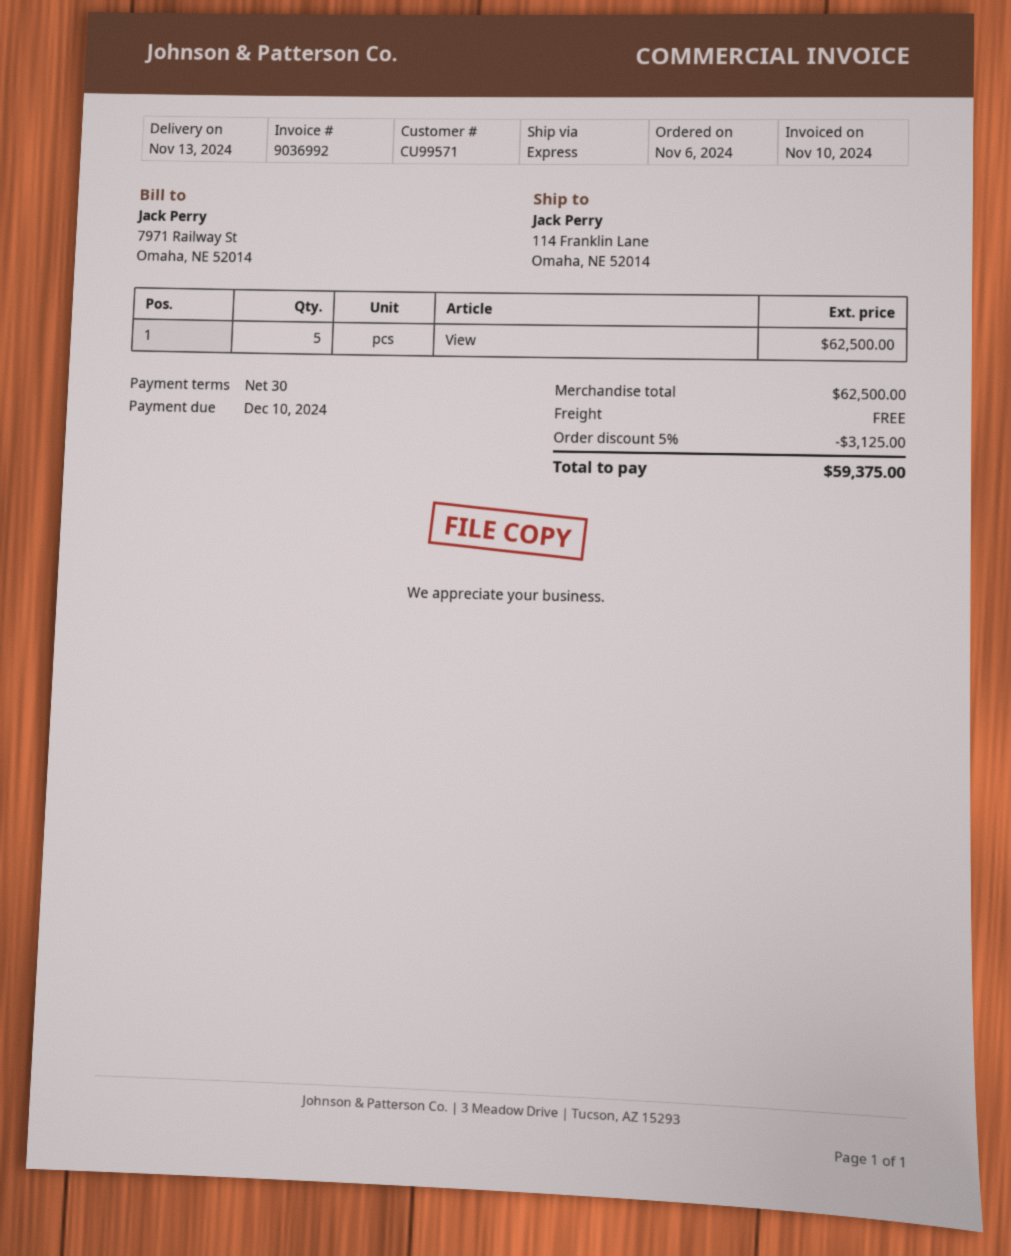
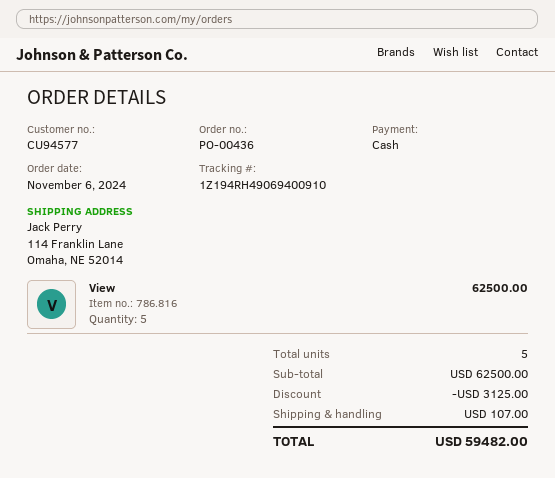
customer number: CU99571 -> CU94577
shipping: 0.00 -> 107.00
total: 59375.00 -> 59482.00

